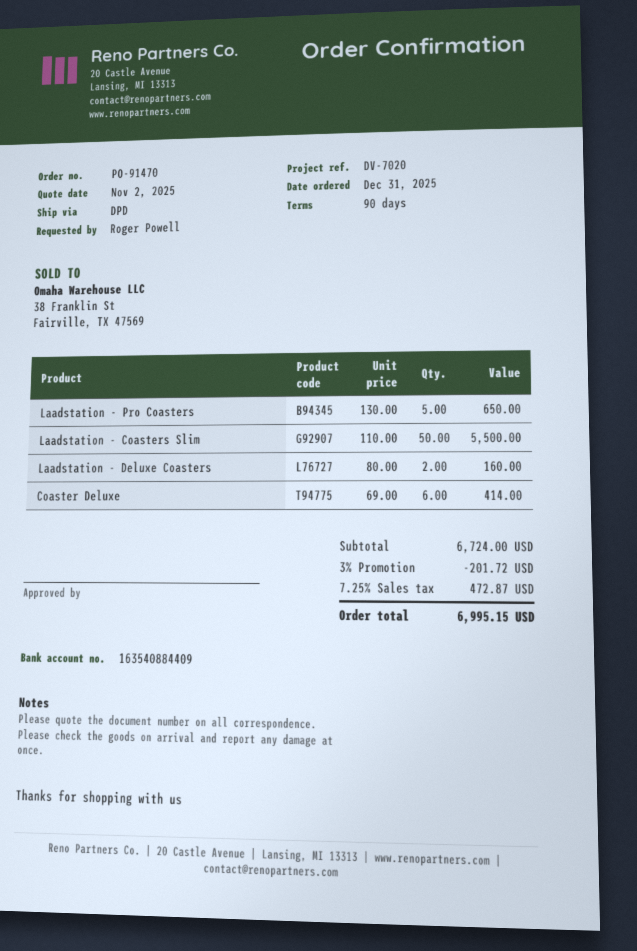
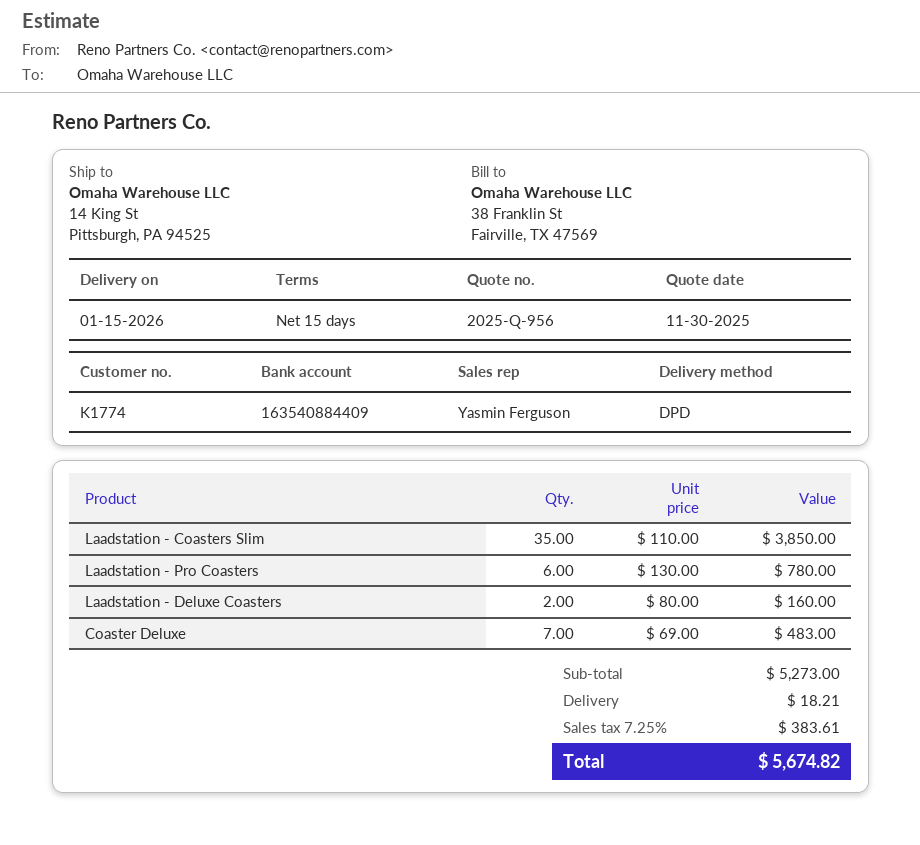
quote date: 2025-11-02 -> 2025-11-30
payment terms: 90 days -> 15 days
Laadstation - Pro Coasters: 5 x 130.00 = 650.00 -> 6 x 130.00 = 780.00
Laadstation - Coasters Slim: 50 x 110.00 = 5500.00 -> 35 x 110.00 = 3850.00
Coaster Deluxe: 6 x 69.00 = 414.00 -> 7 x 69.00 = 483.00
subtotal: 6724.00 -> 5273.00
discount: 3% = 201.72 -> none
shipping: none -> 18.21
tax: 7.25% = 472.87 -> 7.25% = 383.61
total: 6995.15 -> 5674.82

